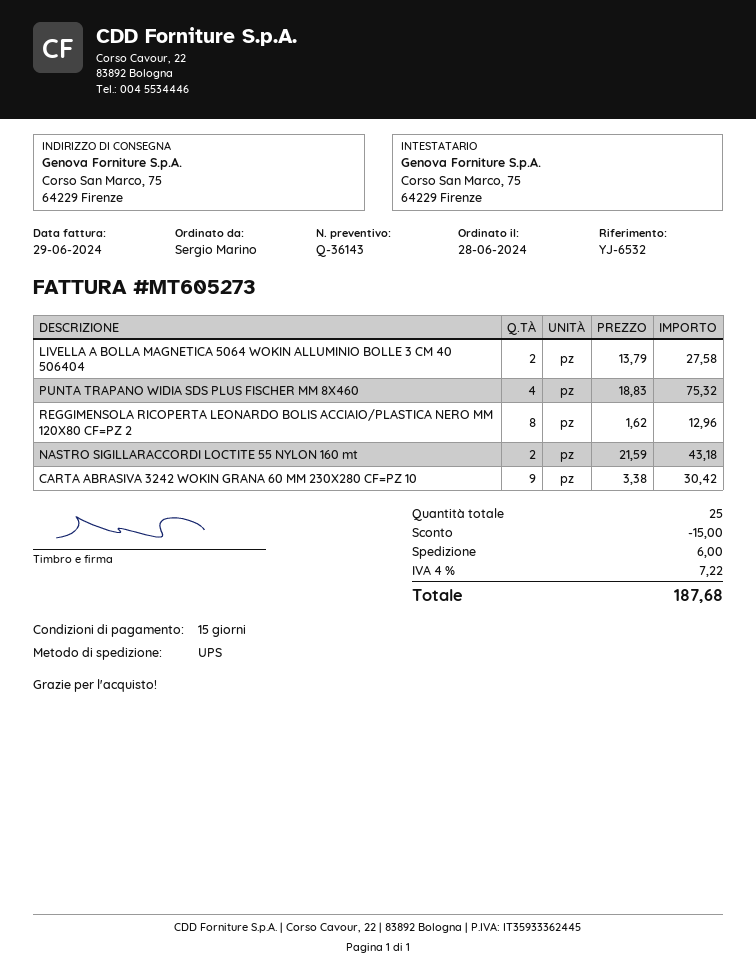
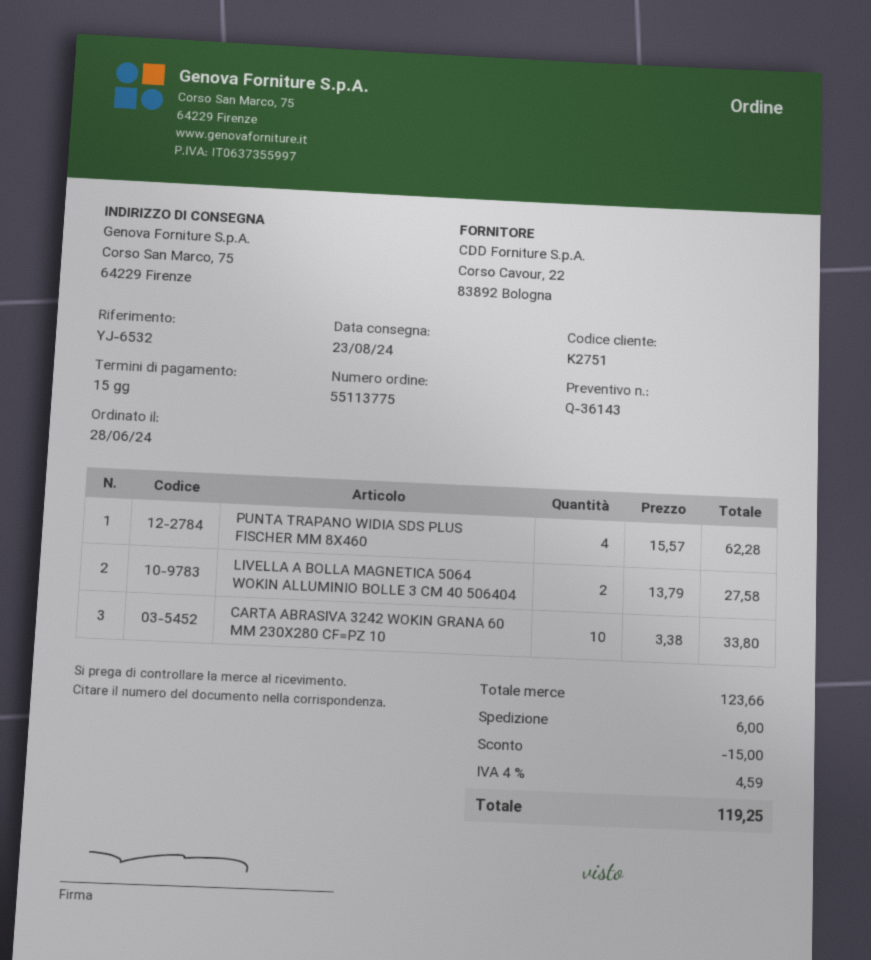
PUNTA TRAPANO WIDIA SDS PLUS FISCHER MM 8X460: 4 x 18.83 = 75.32 -> 4 x 15.57 = 62.28
REGGIMENSOLA RICOPERTA LEONARDO BOLIS ACCIAIO/PLASTICA NERO MM 120X80 CF=PZ 2: 8 x 1.62 = 12.96 -> none
NASTRO SIGILLARACCORDI LOCTITE 55 NYLON 160 mt: 2 x 21.59 = 43.18 -> none
CARTA ABRASIVA 3242 WOKIN GRANA 60 MM 230X280 CF=PZ 10: 9 x 3.38 = 30.42 -> 10 x 3.38 = 33.80
tax: 4% = 7.22 -> 4% = 4.59
total: 187.68 -> 119.25

